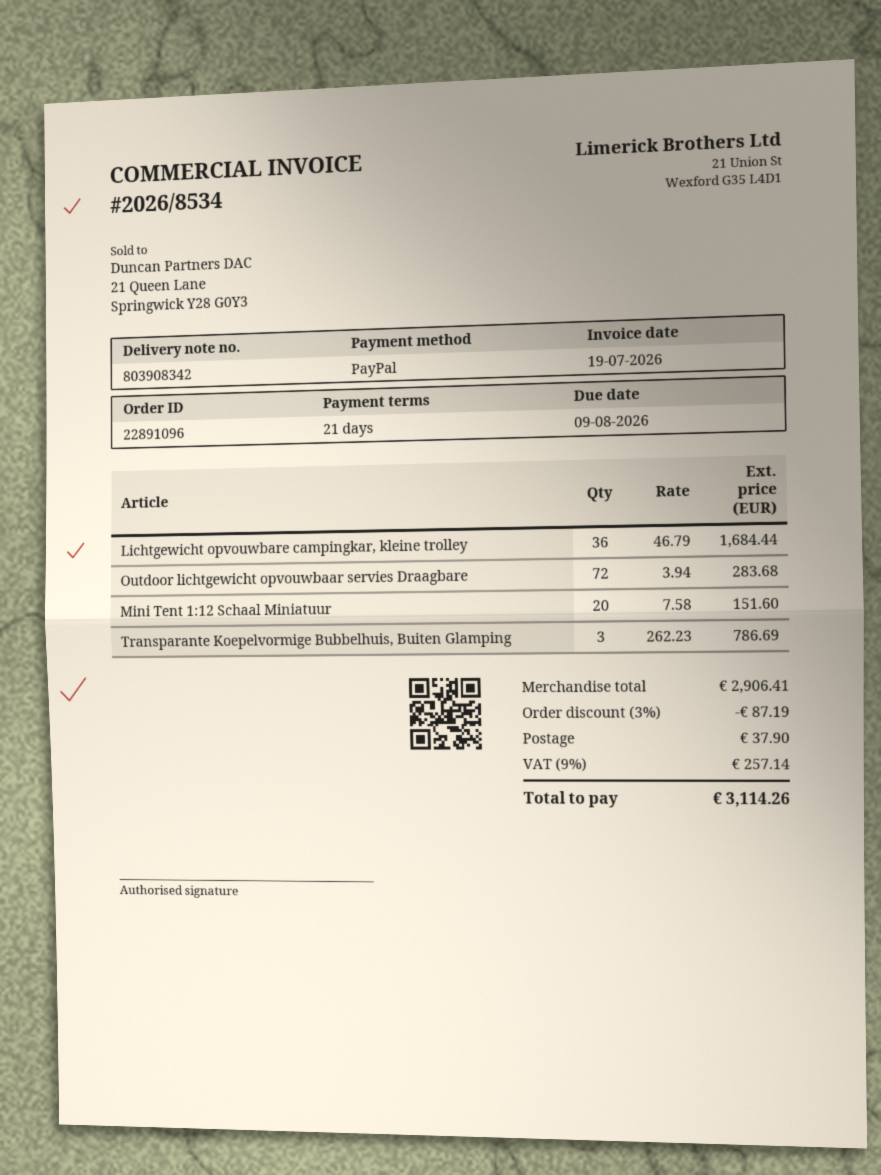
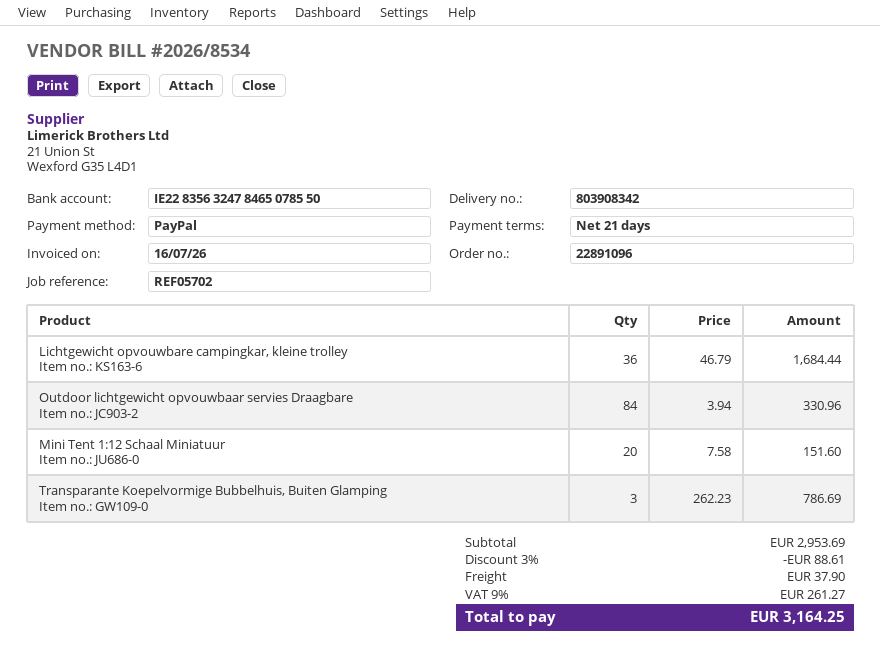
invoice date: 2026-07-19 -> 2026-07-16
Outdoor lichtgewicht opvouwbaar servies Draagbare: 72 x 3.94 = 283.68 -> 84 x 3.94 = 330.96
subtotal: 2906.41 -> 2953.69
discount: 3% = 87.19 -> 3% = 88.61
tax: 9% = 257.14 -> 9% = 261.27
total: 3114.26 -> 3164.25

